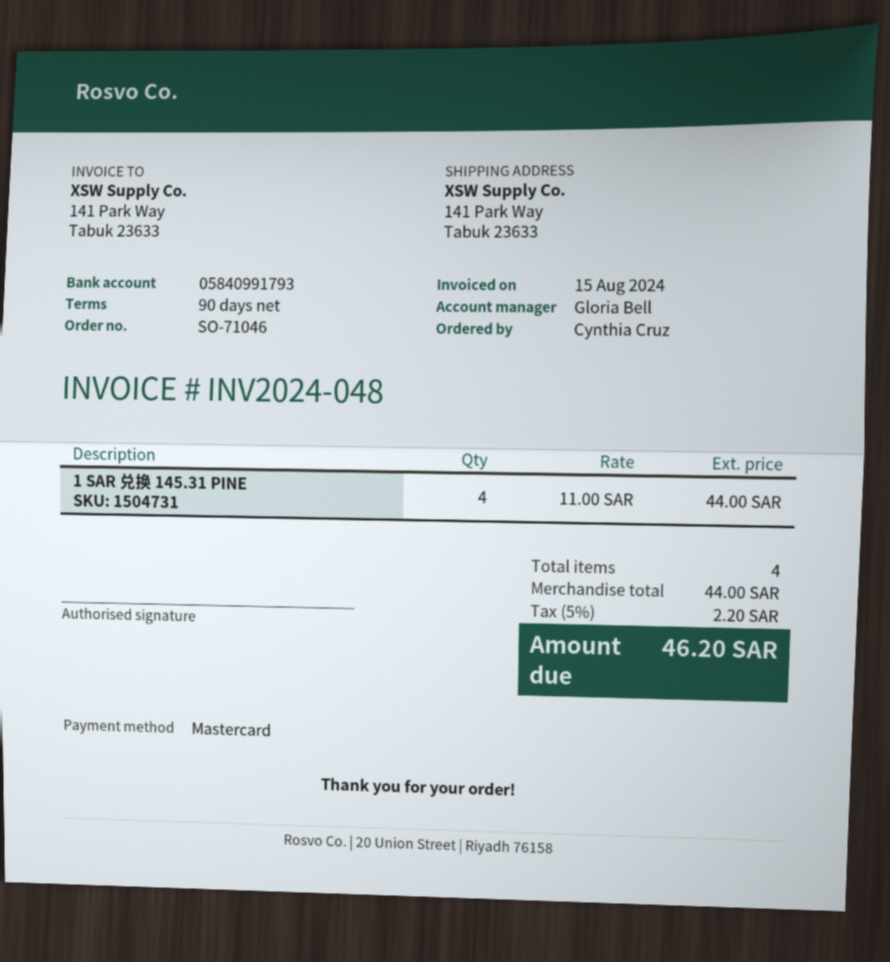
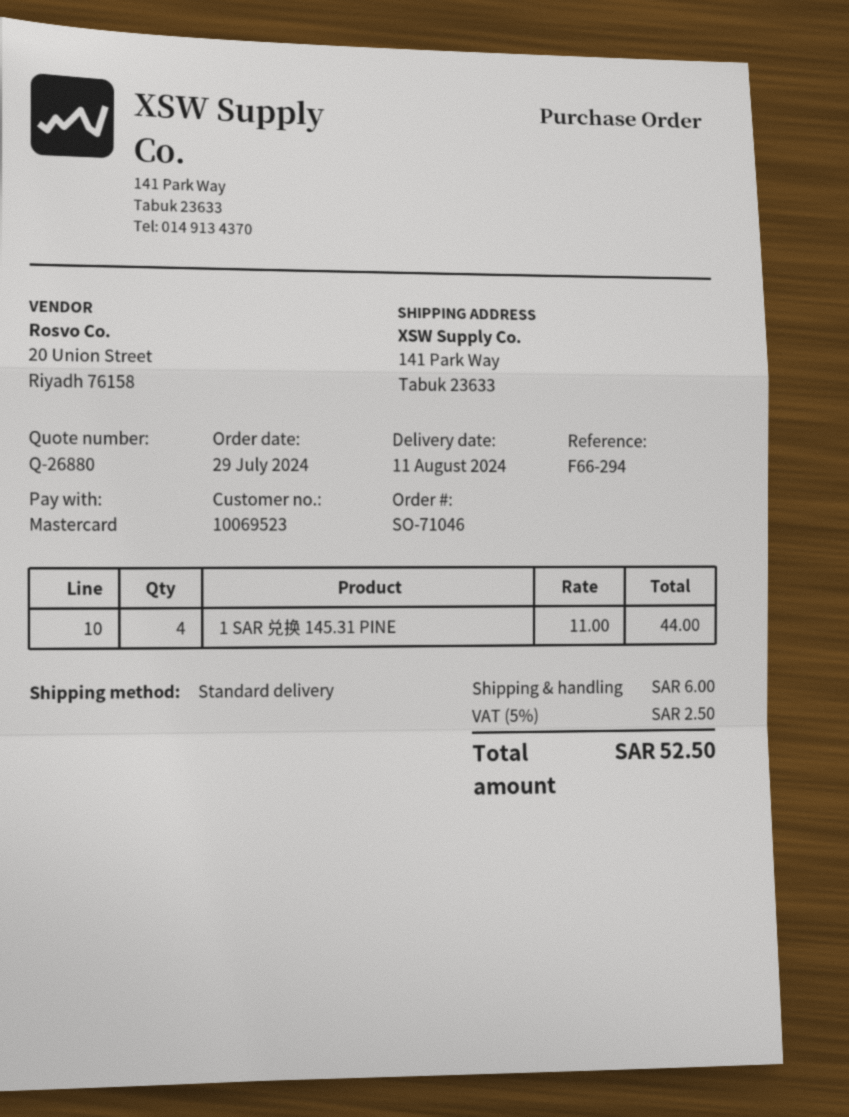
shipping: none -> 6.00
tax: 5% = 2.20 -> 5% = 2.50
total: 46.20 -> 52.50

